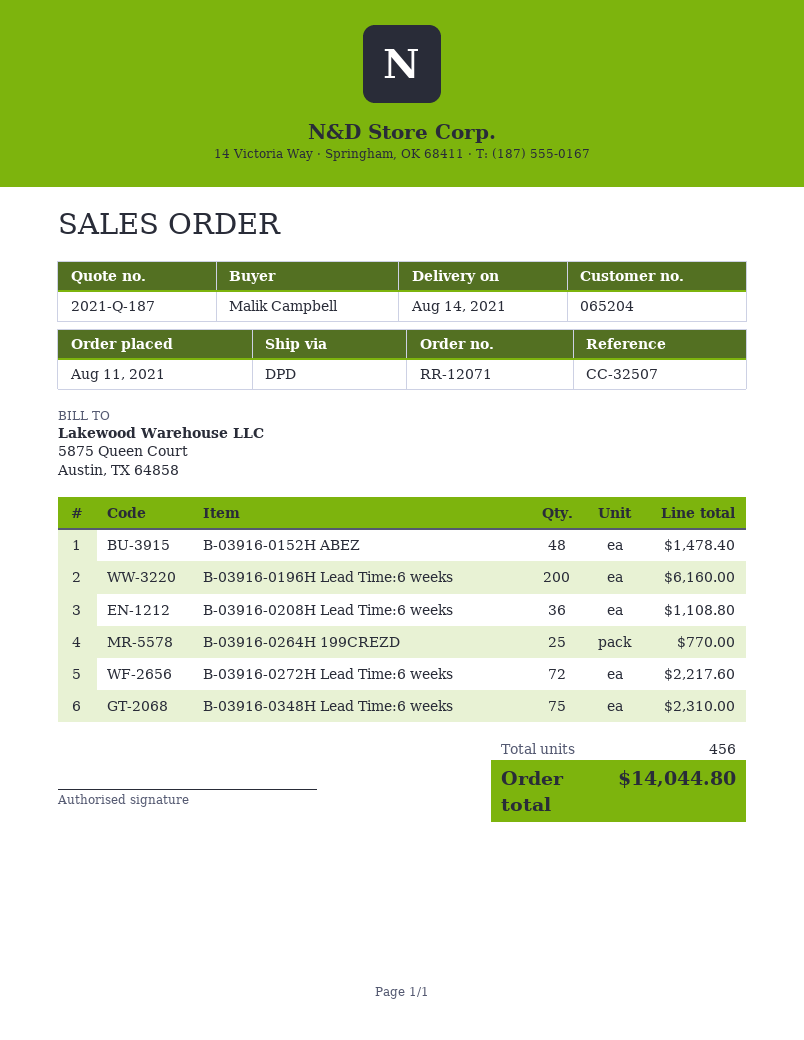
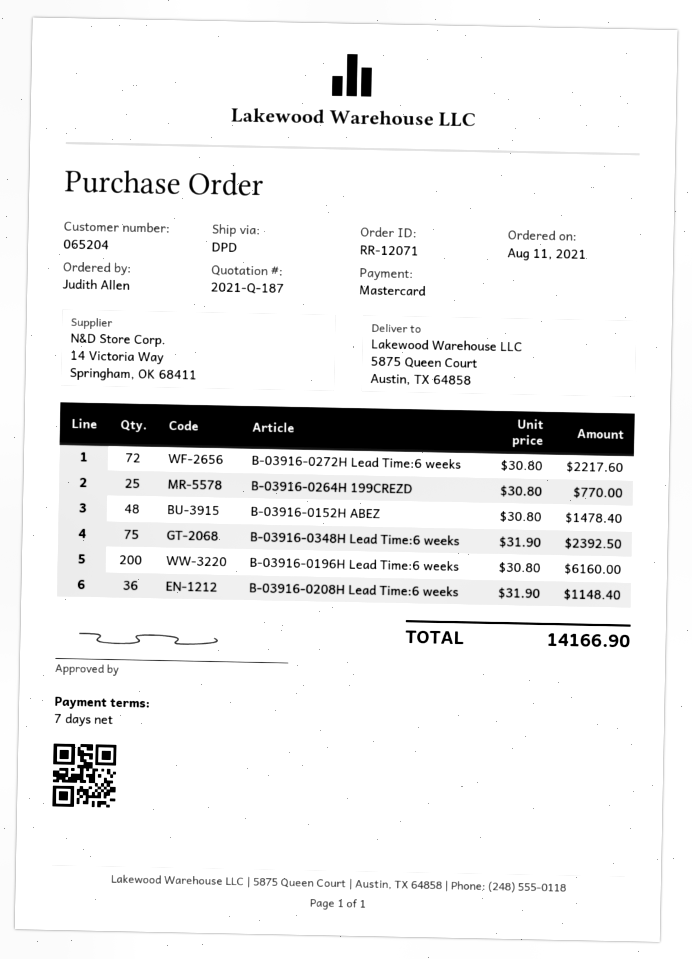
ordered by: Malik Campbell -> Judith Allen
B-03916-0208H Lead Time:6 weeks: 36 for 1108.80 -> 36 for 1148.40
B-03916-0348H Lead Time:6 weeks: 75 for 2310.00 -> 75 for 2392.50
total: 14044.80 -> 14166.90

